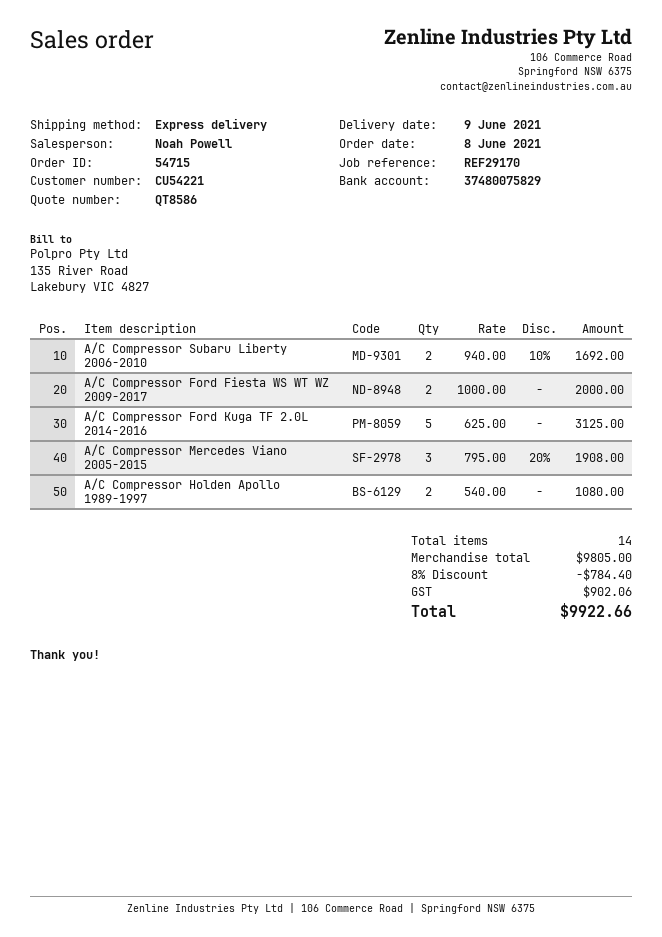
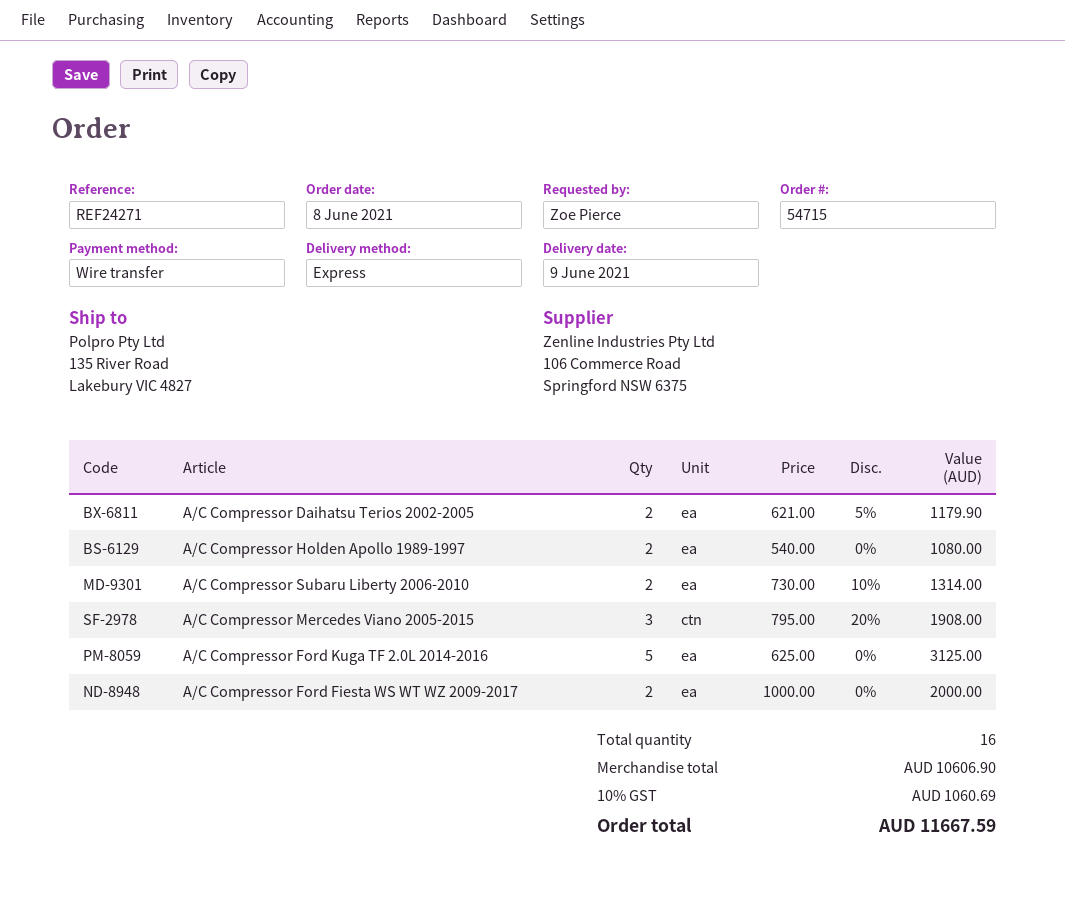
reference: REF29170 -> REF24271
A/C Compressor Subaru Liberty 2006-2010: 2 x 940.00 - 10% = 1692.00 -> 2 x 730.00 - 10% = 1314.00
A/C Compressor Daihatsu Terios 2002-2005: none -> 2 x 621.00 - 5% = 1179.90
total quantity: 14 -> 16
subtotal: 9805.00 -> 10606.90
discount: 8% = 784.40 -> none
tax: 902.06 -> 1060.69
total: 9922.66 -> 11667.59

